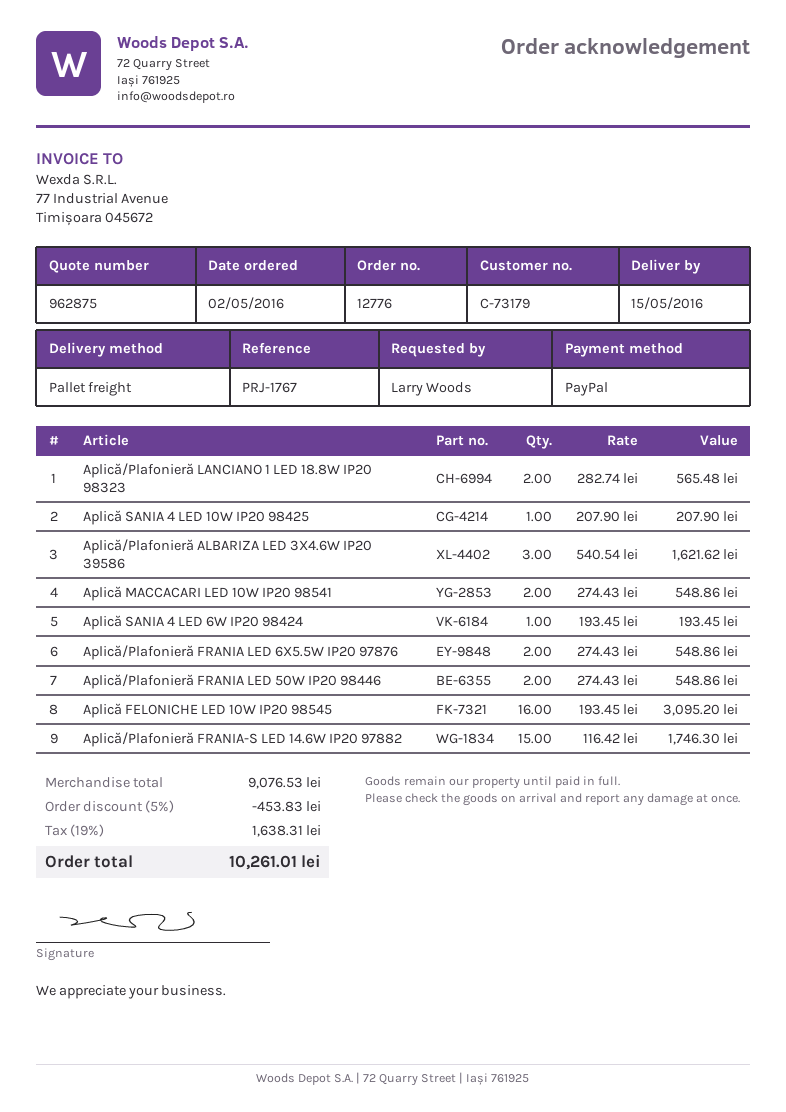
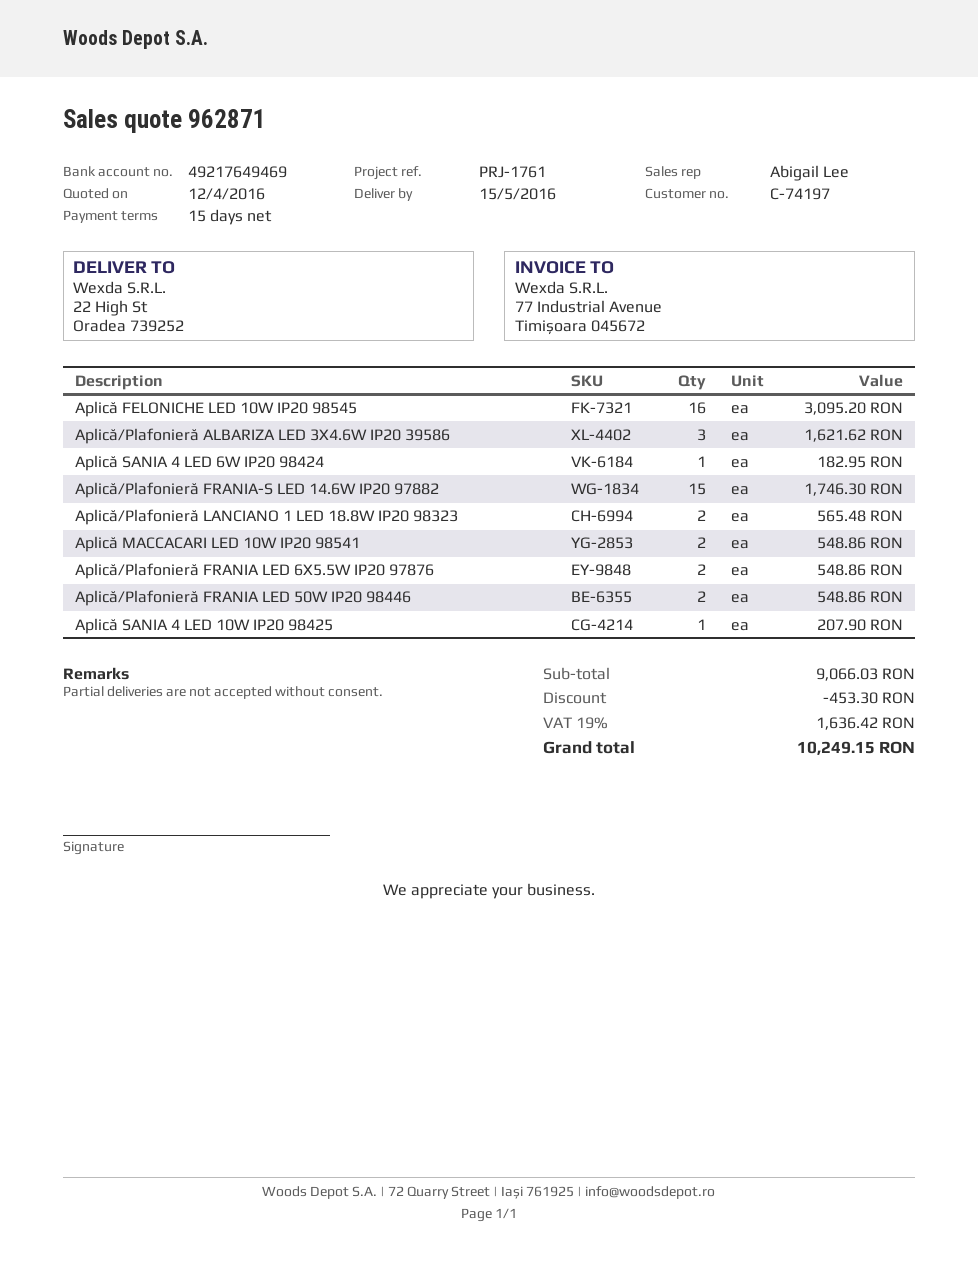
quote number: 962875 -> 962871
customer number: C-73179 -> C-74197
reference: PRJ-1767 -> PRJ-1761
Aplică SANIA 4 LED 6W IP20 98424: 1 for 193.45 -> 1 for 182.95
subtotal: 9076.53 -> 9066.03
discount: 453.83 -> 453.30
tax: 19% = 1638.31 -> 19% = 1636.42
total: 10261.01 -> 10249.15

